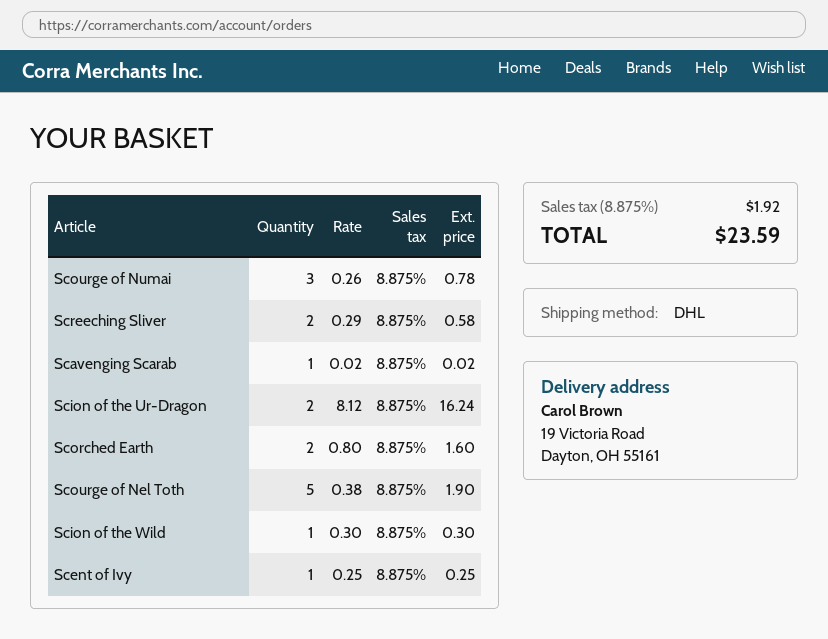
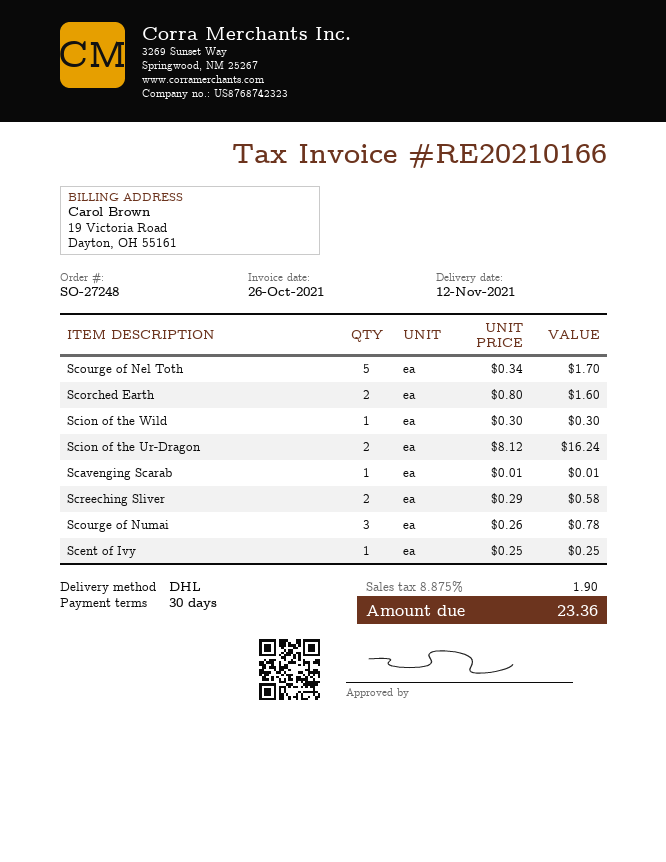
Scavenging Scarab: 1 x 0.02 = 0.02 -> 1 x 0.01 = 0.01
Scourge of Nel Toth: 5 x 0.38 = 1.90 -> 5 x 0.34 = 1.70
tax: 8.875% = 1.92 -> 8.875% = 1.90
total: 23.59 -> 23.36

